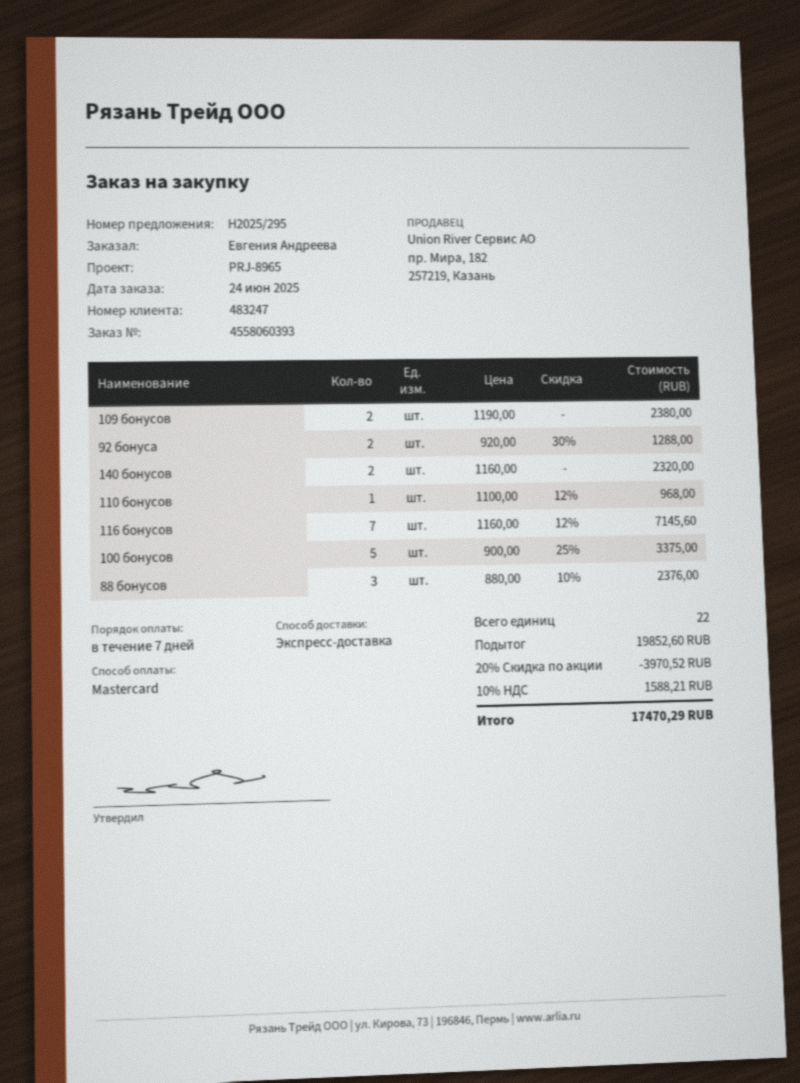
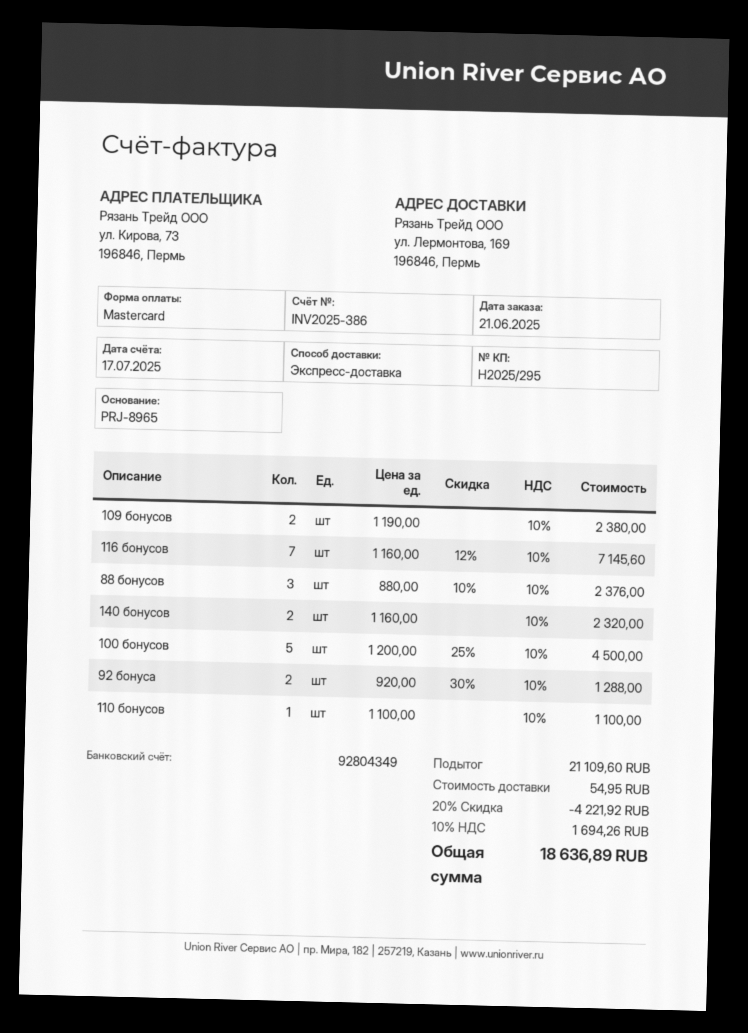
order date: 2025-06-24 -> 2025-06-21
110 бонусов: 1 x 1100.00 - 12% = 968.00 -> 1 x 1100.00 = 1100.00
100 бонусов: 5 x 900.00 - 25% = 3375.00 -> 5 x 1200.00 - 25% = 4500.00
subtotal: 19852.60 -> 21109.60
discount: 20% = 3970.52 -> 20% = 4221.92
shipping: none -> 54.95
tax: 10% = 1588.21 -> 10% = 1694.26
total: 17470.29 -> 18636.89

